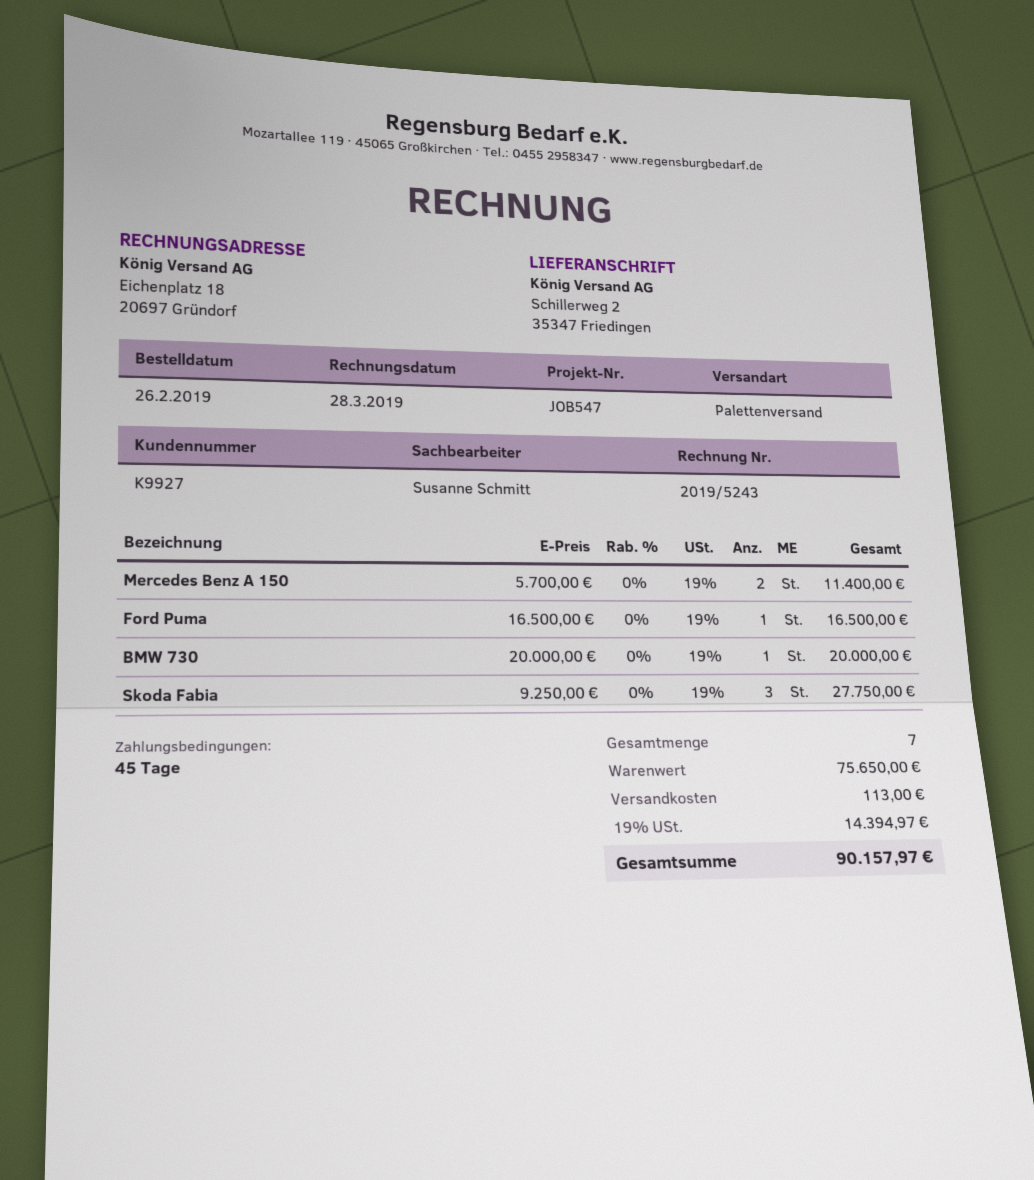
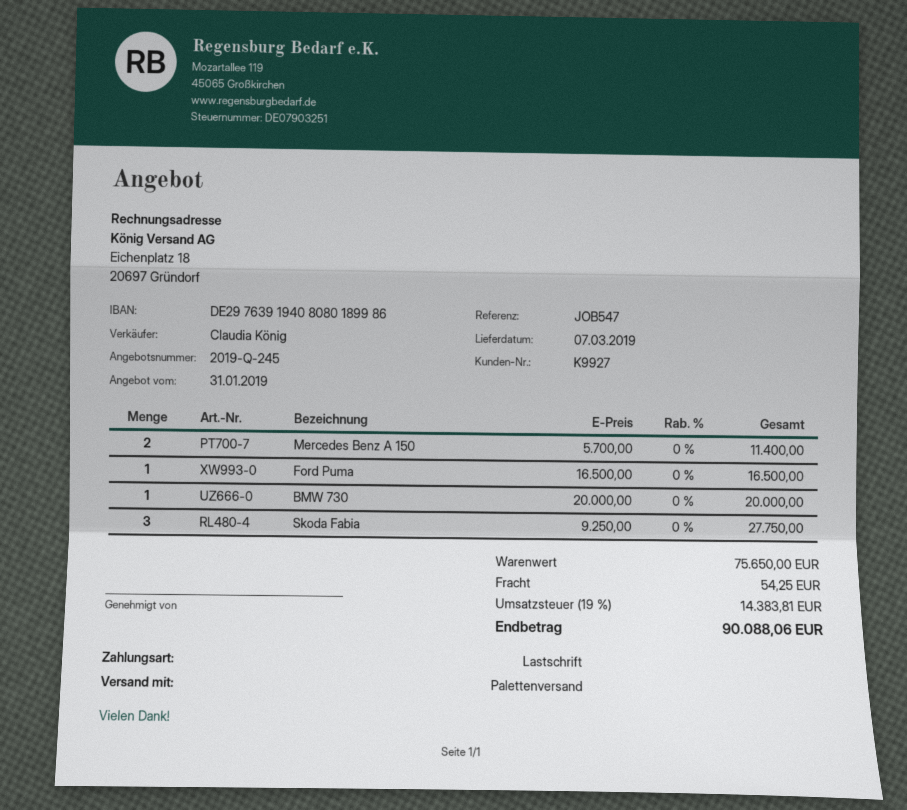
sales rep: Susanne Schmitt -> Claudia König
shipping: 113.00 -> 54.25
tax: 19% = 14394.97 -> 19% = 14383.81
total: 90157.97 -> 90088.06

